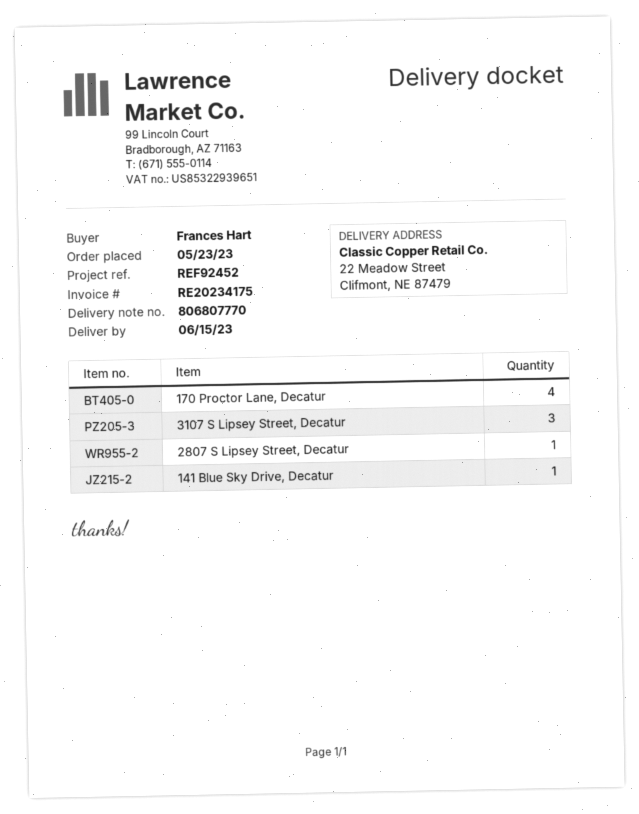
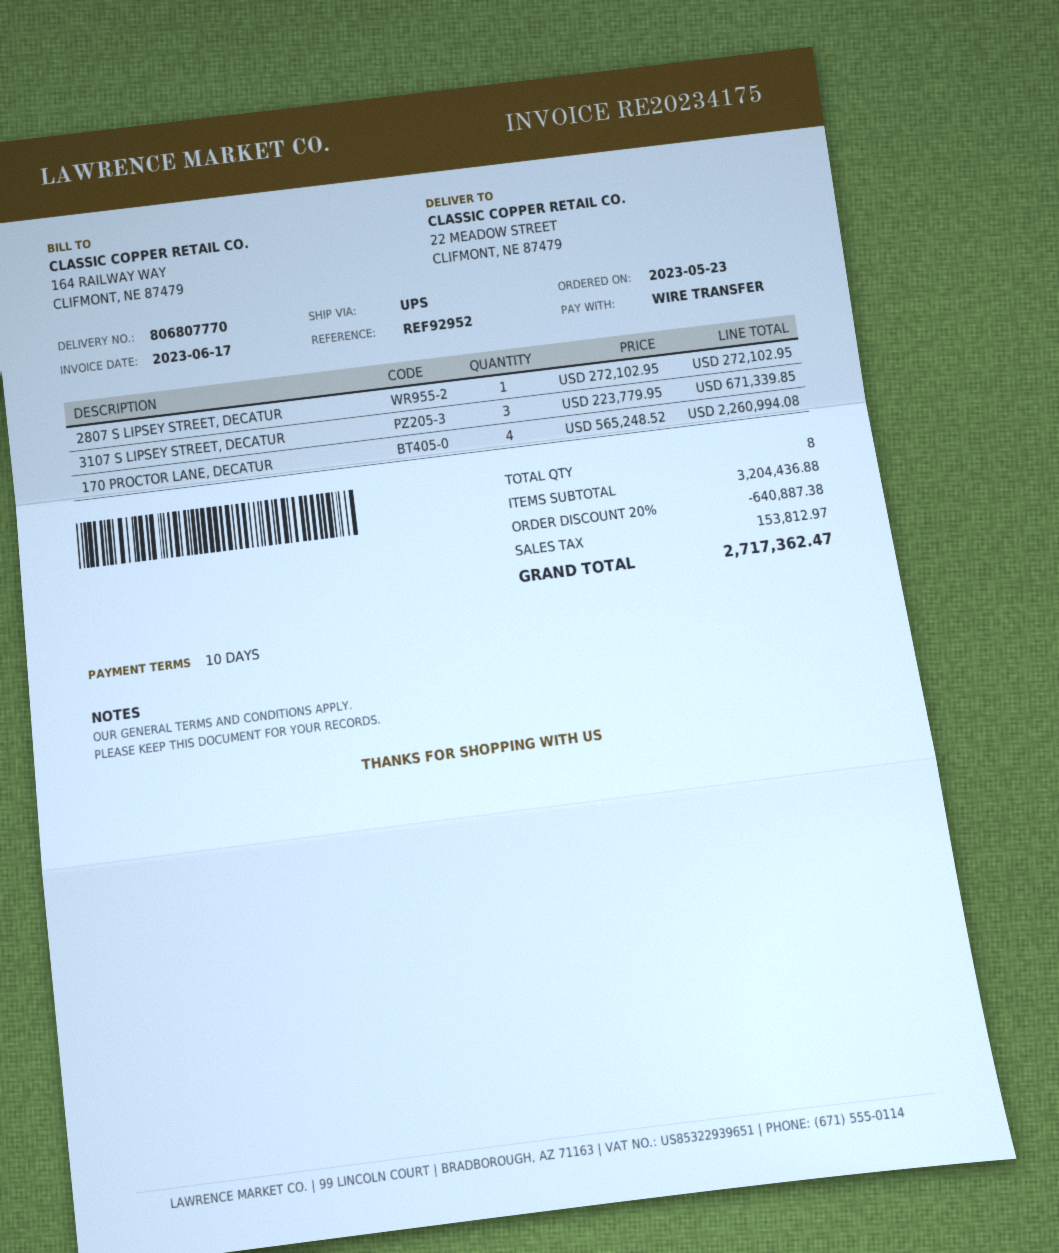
reference: REF92452 -> REF92952
141 Blue Sky Drive, Decatur: 1 -> none

